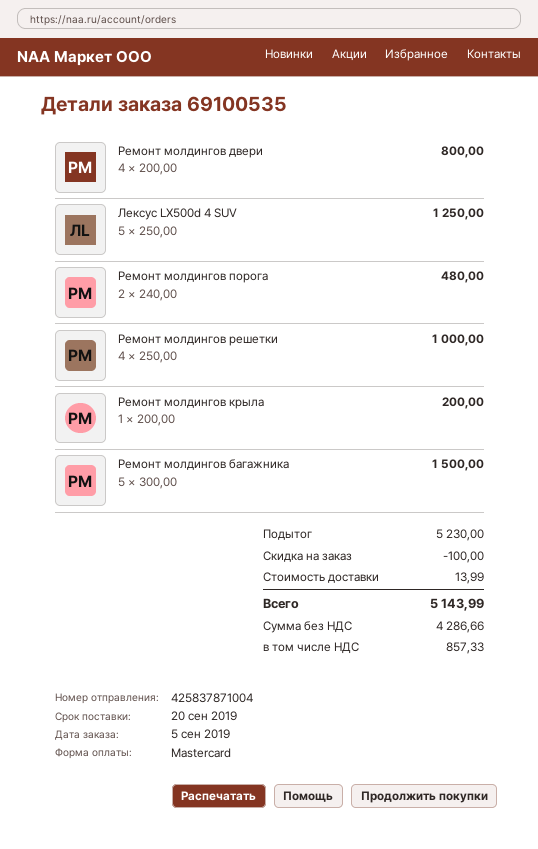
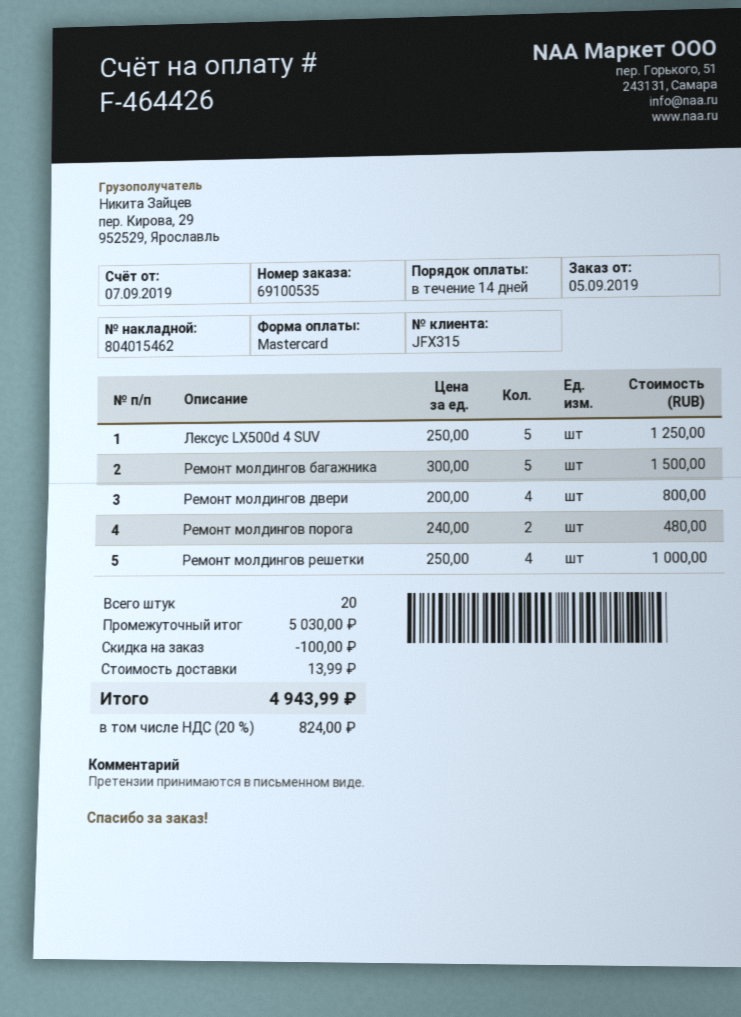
Ремонт молдингов крыла: 1 x 200.00 = 200.00 -> none
subtotal: 5230.00 -> 5030.00
tax: 857.33 -> 824.00
total: 5143.99 -> 4943.99

